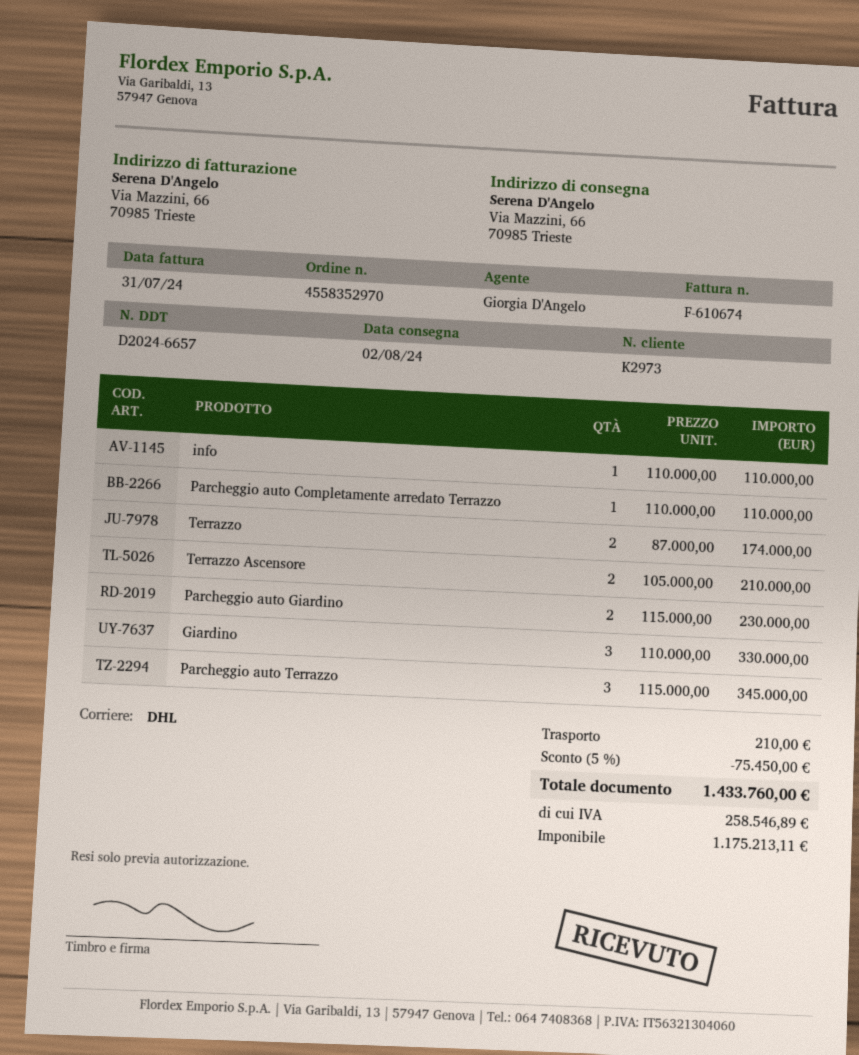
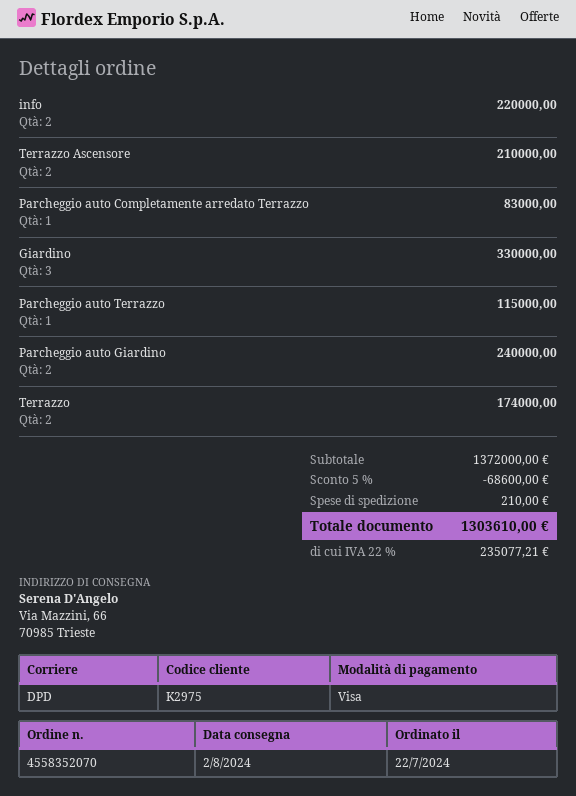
order number: 4558352970 -> 4558352070
customer number: K2973 -> K2975
shipping method: DHL -> DPD
info: 1 for 110000.00 -> 2 for 220000.00
Parcheggio auto Completamente arredato Terrazzo: 1 for 110000.00 -> 1 for 83000.00
Parcheggio auto Giardino: 2 for 230000.00 -> 2 for 240000.00
Parcheggio auto Terrazzo: 3 for 345000.00 -> 1 for 115000.00
discount: 5% = 75450.00 -> 5% = 68600.00
tax: 258546.89 -> 235077.21
total: 1433760.00 -> 1303610.00

